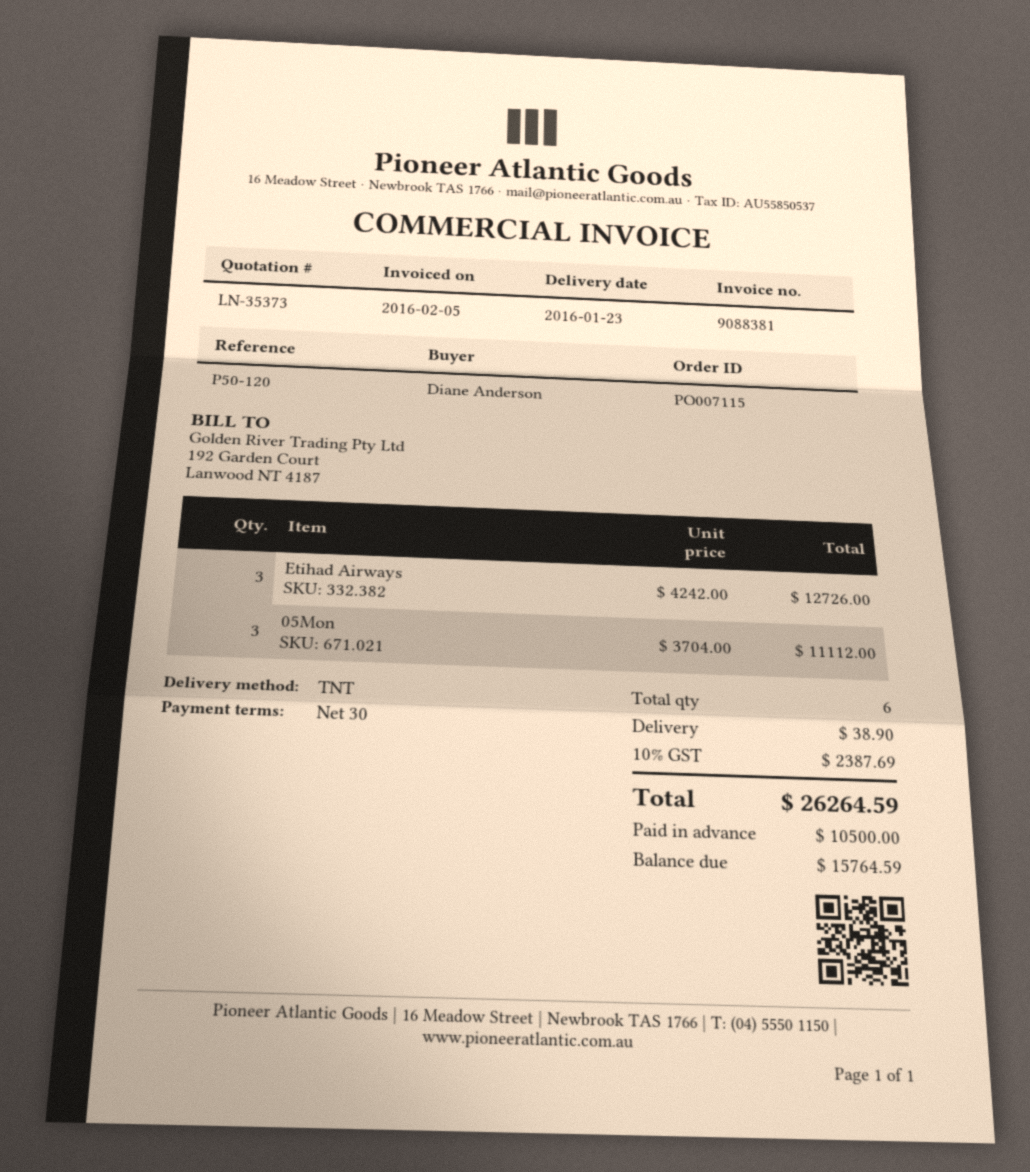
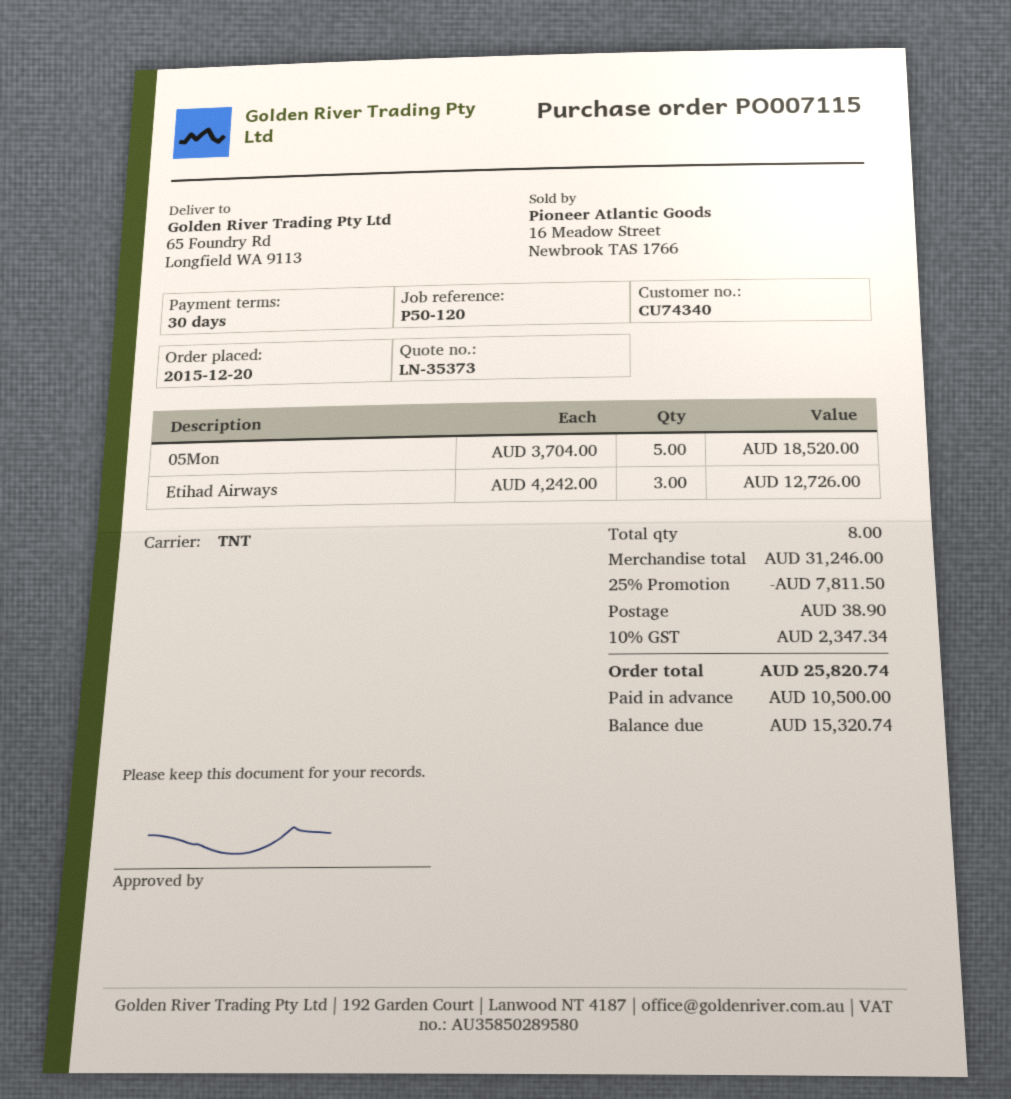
05Mon: 3 x 3704.00 = 11112.00 -> 5 x 3704.00 = 18520.00
total quantity: 6 -> 8
discount: none -> 25% = 7811.50
tax: 10% = 2387.69 -> 10% = 2347.34
total: 26264.59 -> 25820.74
balance: 15764.59 -> 15320.74

